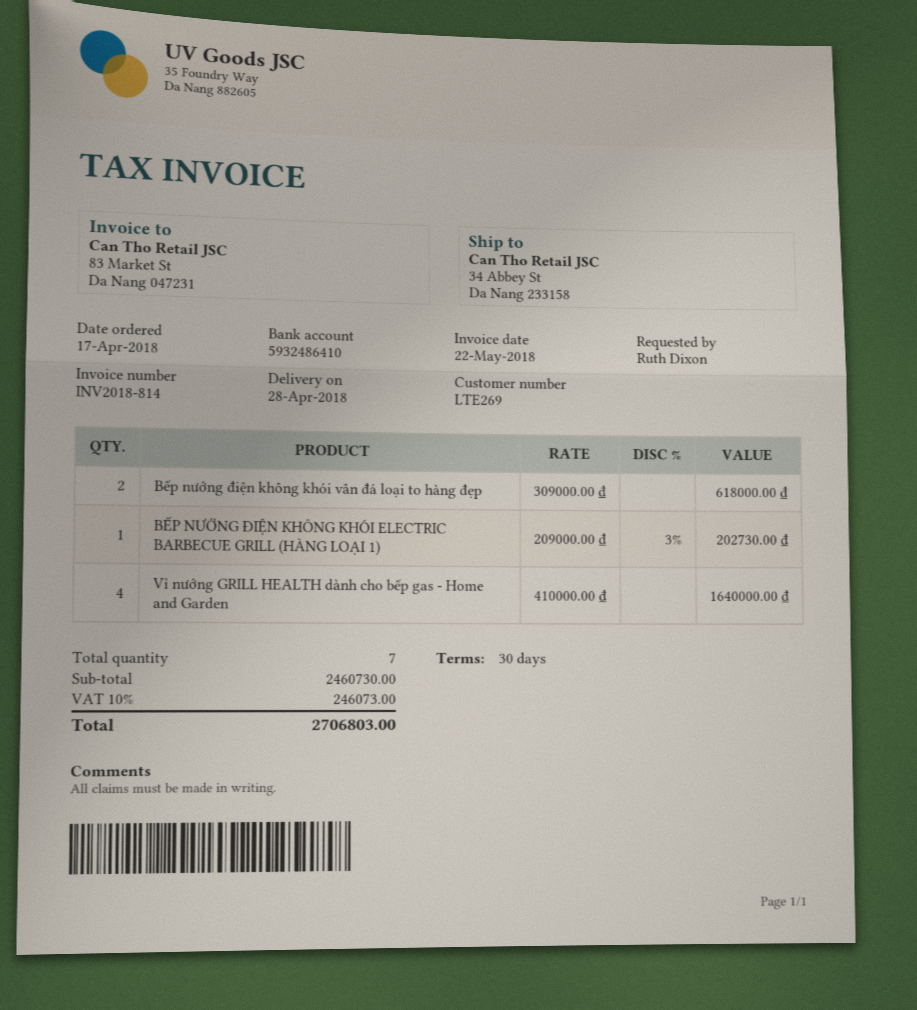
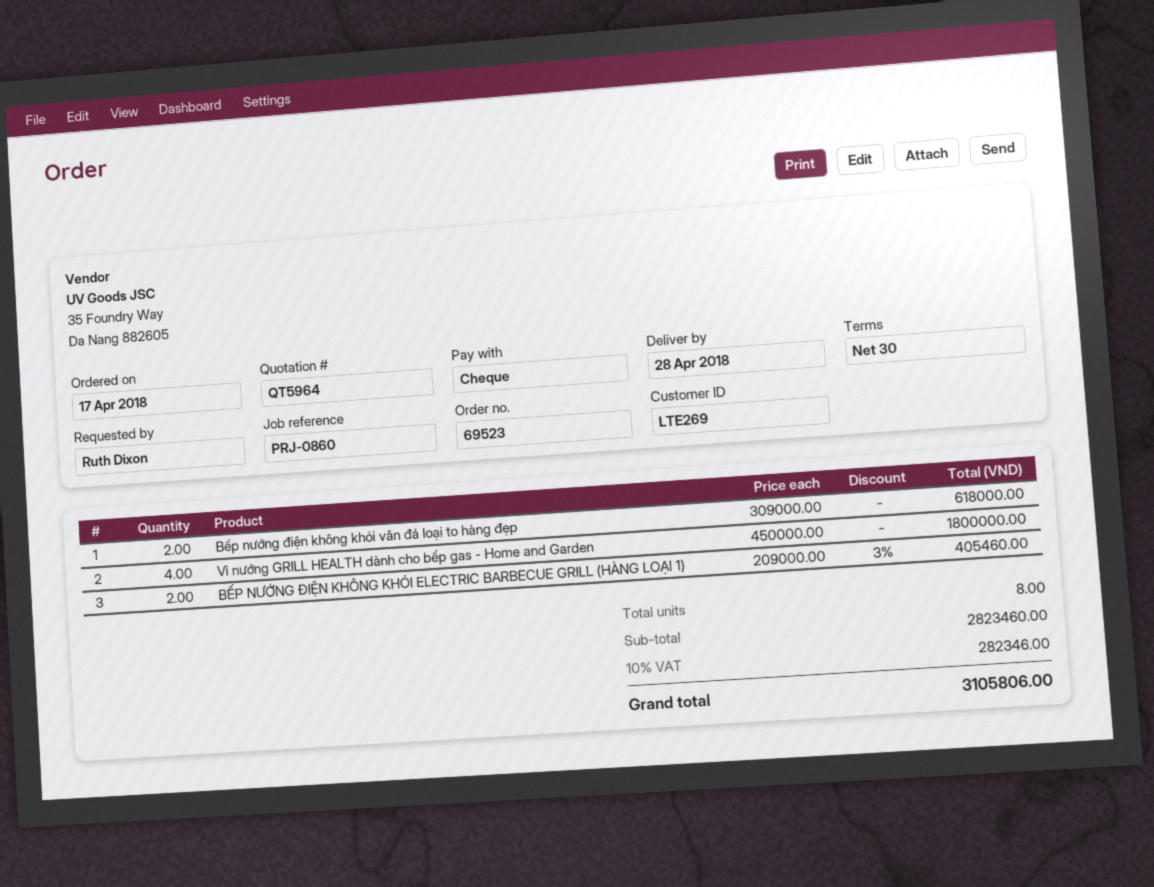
BẾP NƯỚNG ĐIỆN KHÔNG KHÓI ELECTRIC BARBECUE GRILL (HÀNG LOẠI 1): 1 x 209000.00 - 3% = 202730.00 -> 2 x 209000.00 - 3% = 405460.00
Vỉ nướng GRILL HEALTH dành cho bếp gas - Home and Garden: 4 x 410000.00 = 1640000.00 -> 4 x 450000.00 = 1800000.00
total quantity: 7 -> 8
subtotal: 2460730.00 -> 2823460.00
tax: 10% = 246073.00 -> 10% = 282346.00
total: 2706803.00 -> 3105806.00

